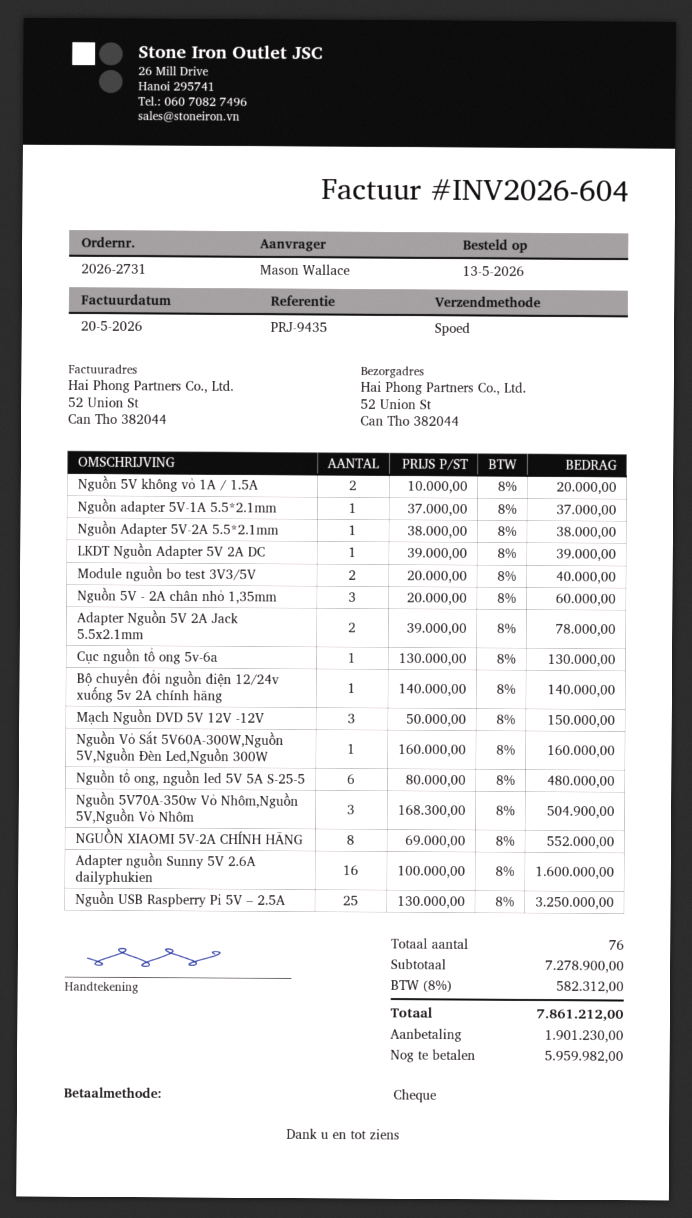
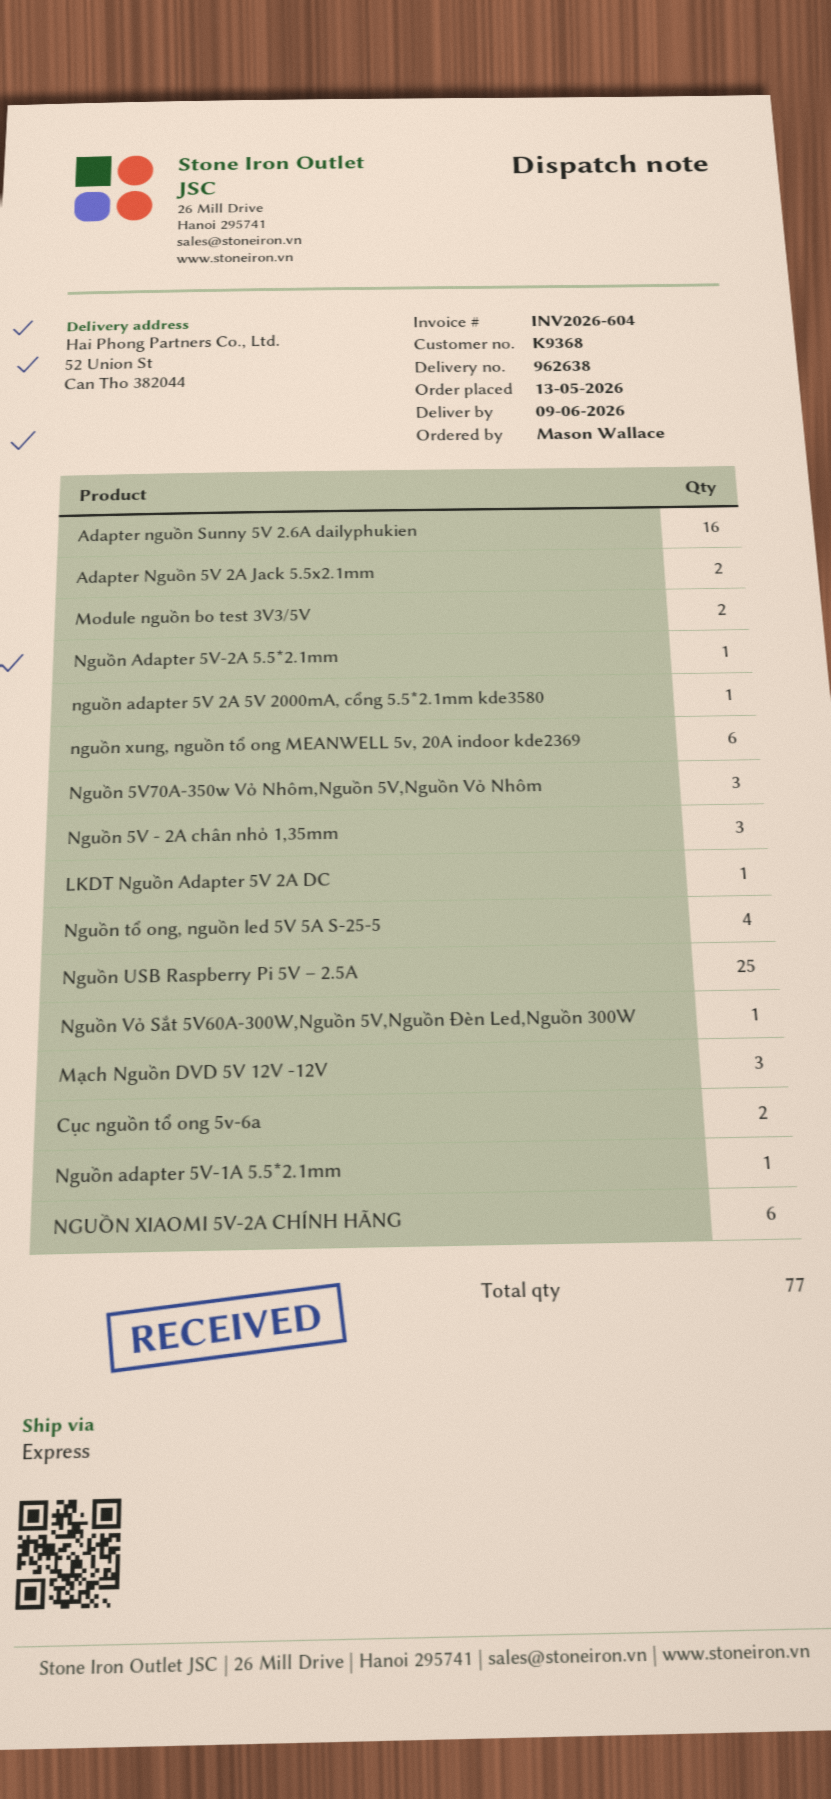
Nguồn 5V không vỏ 1A / 1.5A: 2 -> none
Cục nguồn tổ ong 5v-6a: 1 -> 2
Bộ chuyển đổi nguồn điện 12/24v xuống 5v 2A chính hãng: 1 -> none
Nguồn tổ ong, nguồn led 5V 5A S-25-5: 6 -> 4
NGUỒN XIAOMI 5V-2A CHÍNH HÃNG: 8 -> 6
nguồn adapter 5V 2A 5V 2000mA, cổng 5.5*2.1mm kde3580: none -> 1
nguồn xung, nguồn tổ ong MEANWELL 5v, 20A indoor kde2369: none -> 6
total quantity: 76 -> 77

